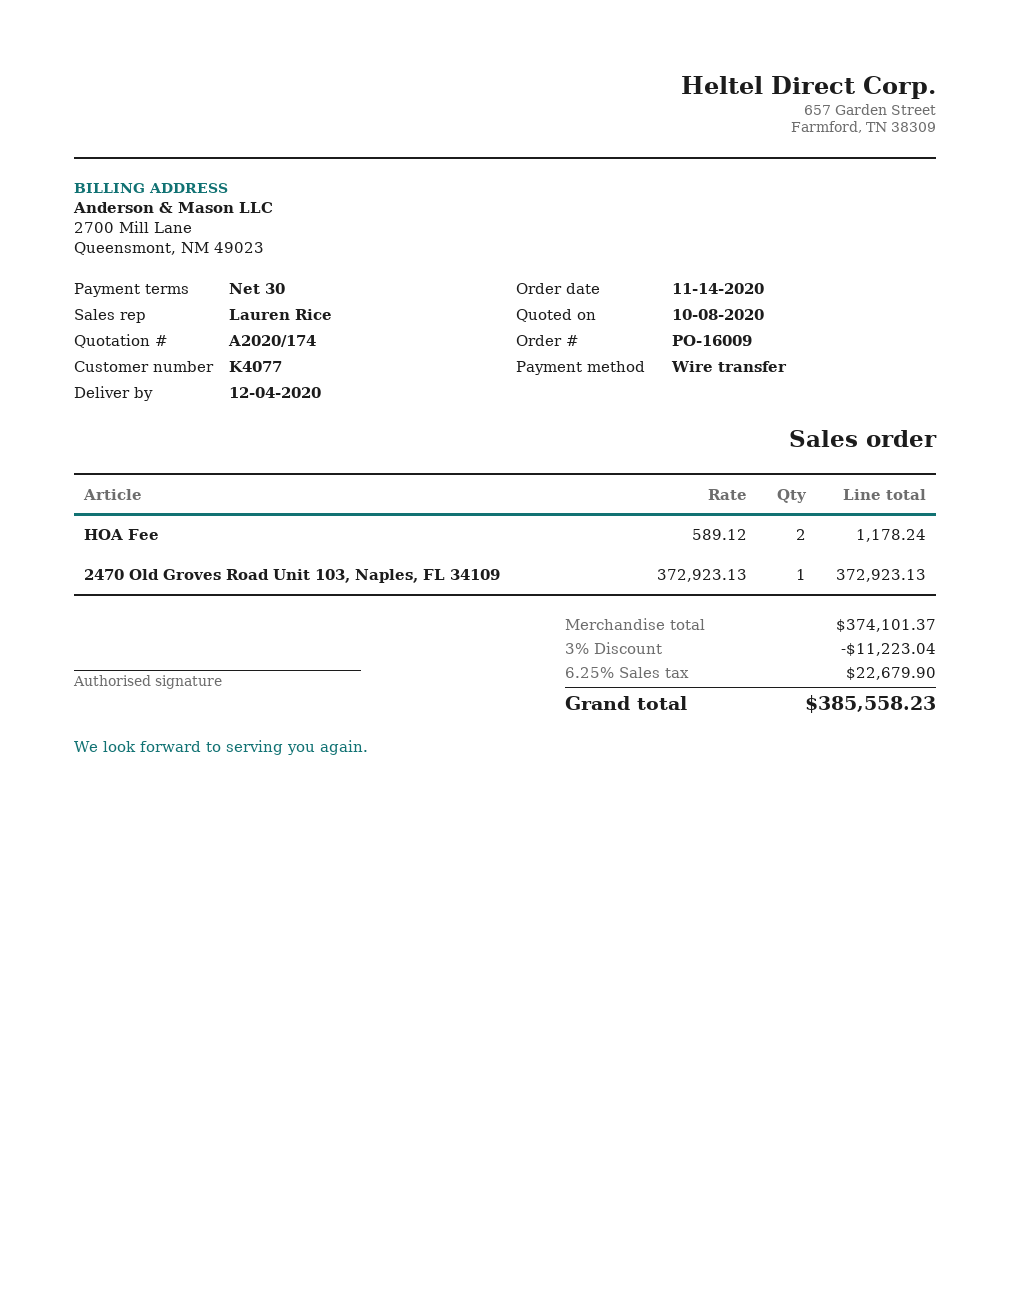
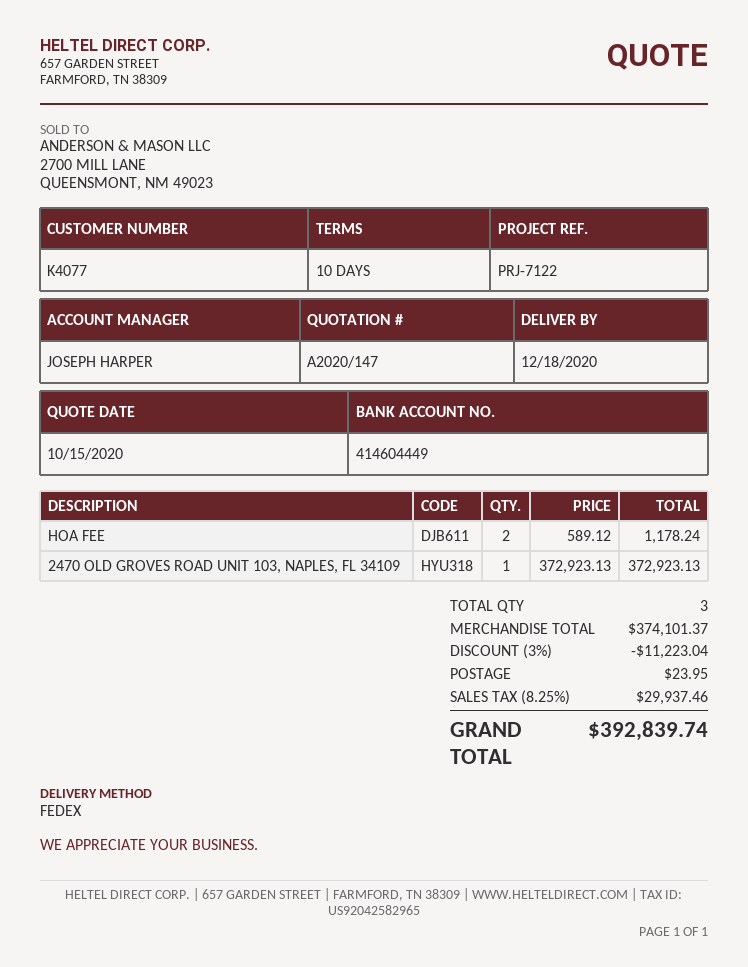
quote number: A2020/174 -> A2020/147
quote date: 2020-10-08 -> 2020-10-15
delivery date: 2020-12-04 -> 2020-12-18
payment terms: 30 days -> 10 days
sales rep: Lauren Rice -> JOSEPH HARPER
shipping: none -> 23.95
tax: 6.25% = 22679.90 -> 8.25% = 29937.46
total: 385558.23 -> 392839.74

